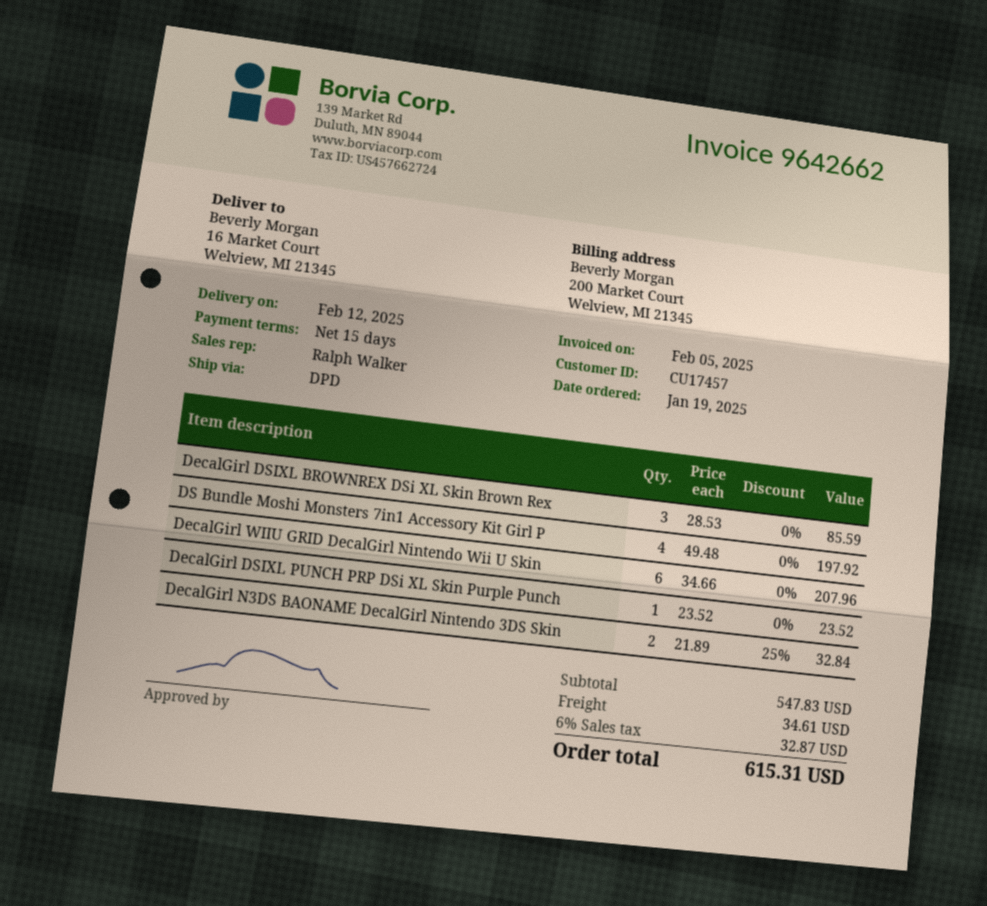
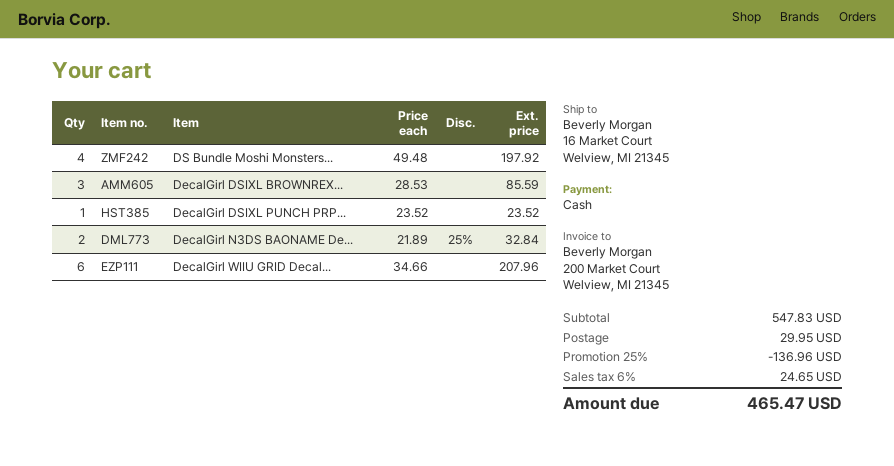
discount: none -> 25% = 136.96
shipping: 34.61 -> 29.95
tax: 6% = 32.87 -> 6% = 24.65
total: 615.31 -> 465.47

